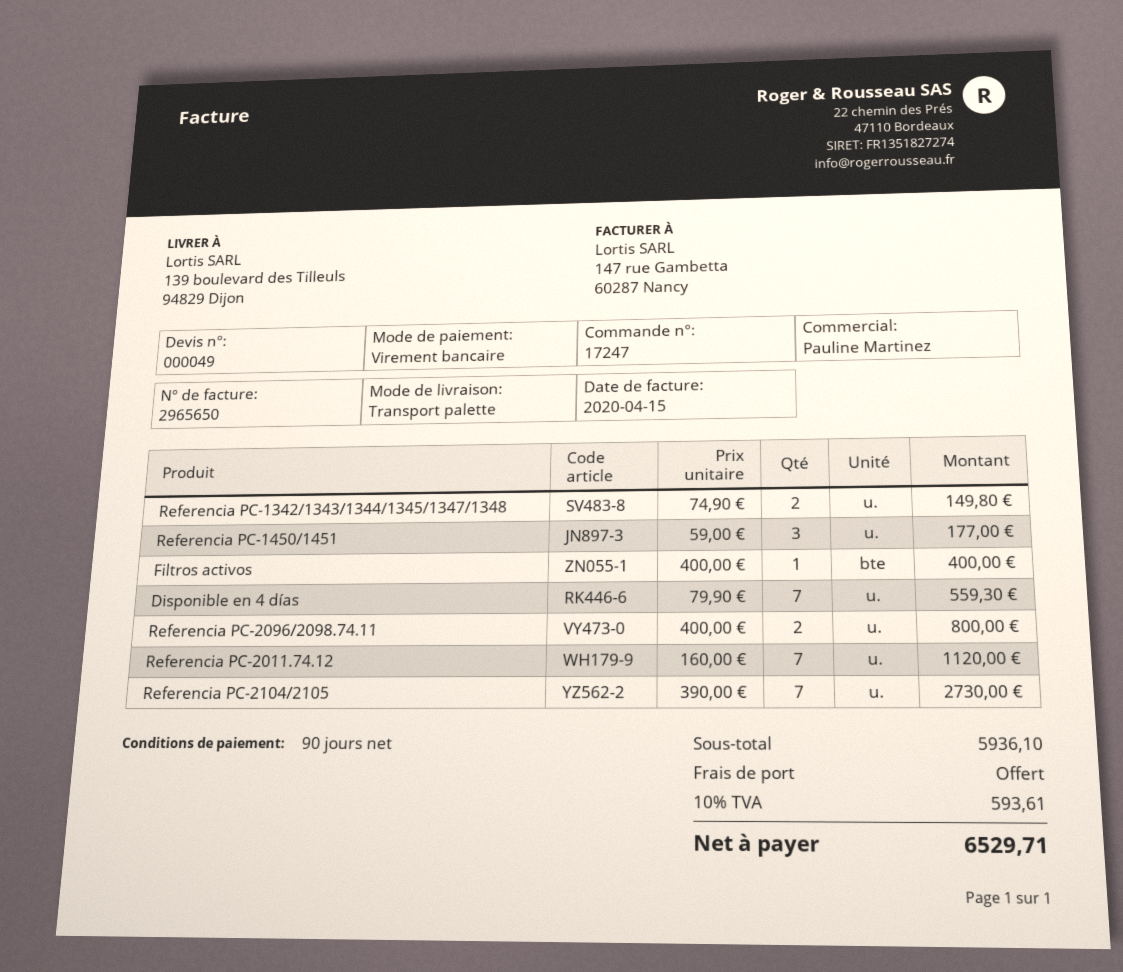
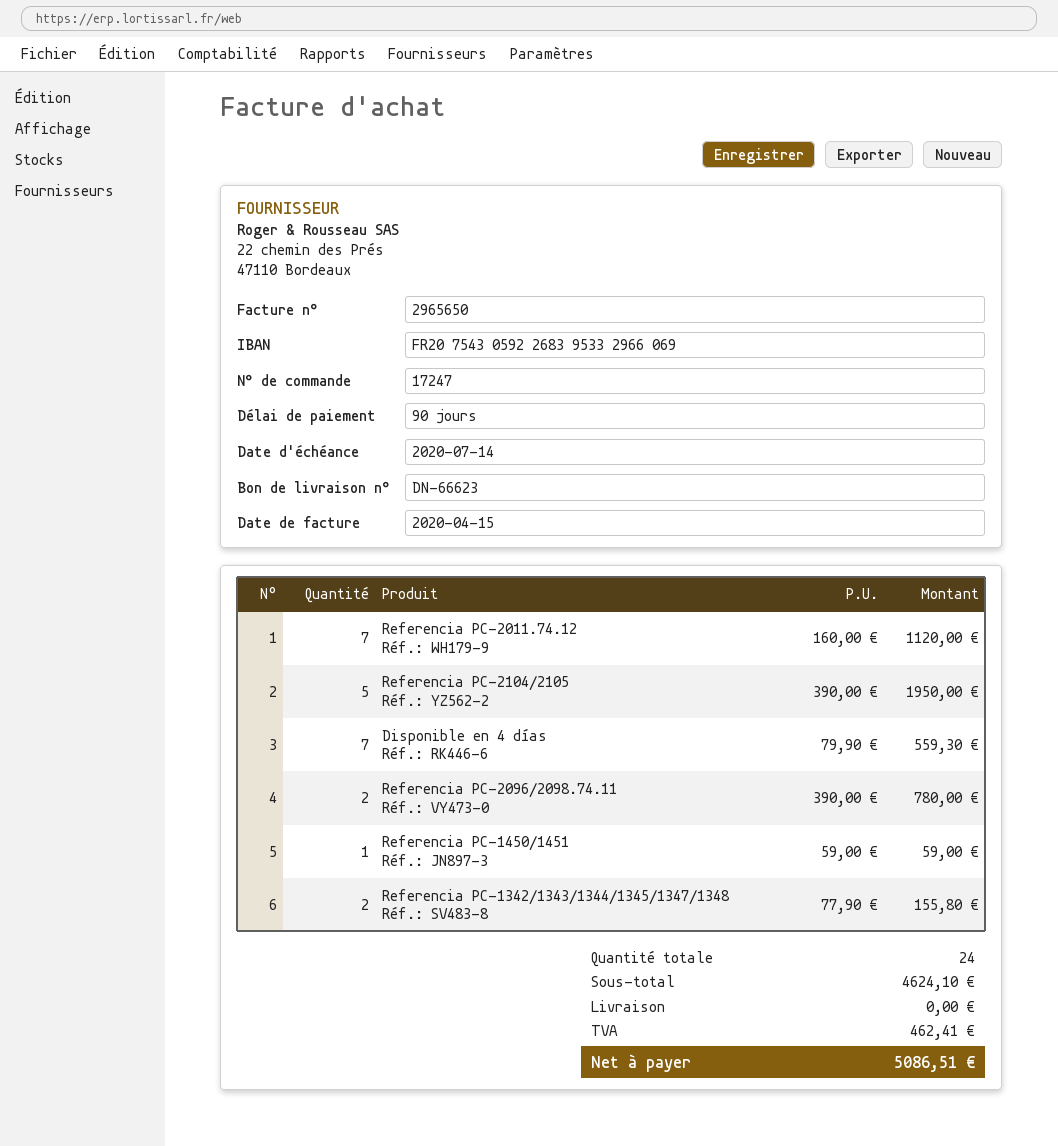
Referencia PC-1342/1343/1344/1345/1347/1348: 2 x 74.90 = 149.80 -> 2 x 77.90 = 155.80
Referencia PC-1450/1451: 3 x 59.00 = 177.00 -> 1 x 59.00 = 59.00
Filtros activos: 1 x 400.00 = 400.00 -> none
Referencia PC-2096/2098.74.11: 2 x 400.00 = 800.00 -> 2 x 390.00 = 780.00
Referencia PC-2104/2105: 7 x 390.00 = 2730.00 -> 5 x 390.00 = 1950.00
subtotal: 5936.10 -> 4624.10
tax: 593.61 -> 462.41
total: 6529.71 -> 5086.51

